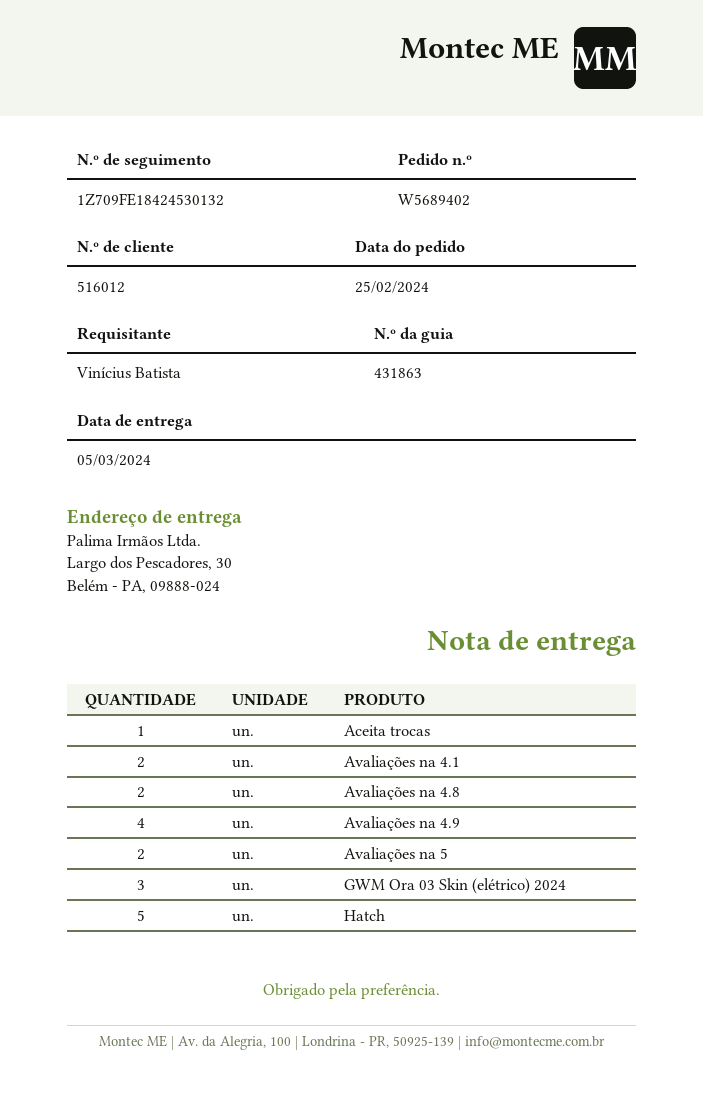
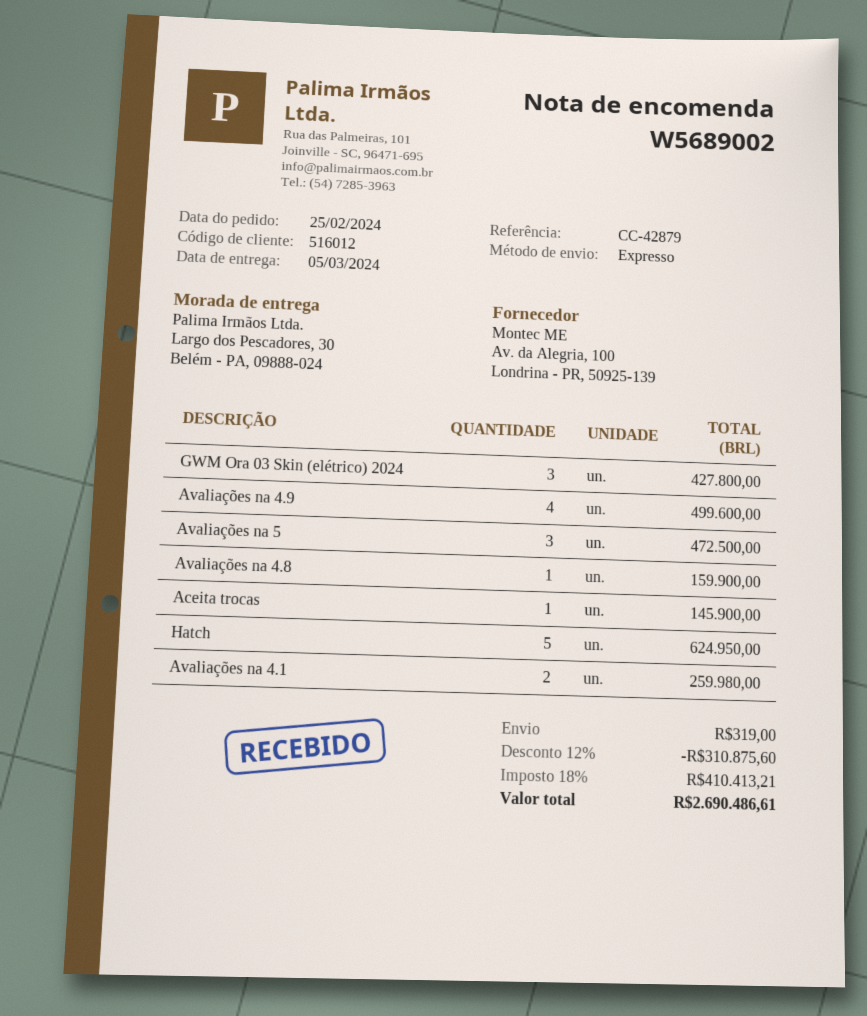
order number: W5689402 -> W5689002
Avaliações na 4.8: 2 -> 1
Avaliações na 5: 2 -> 3

